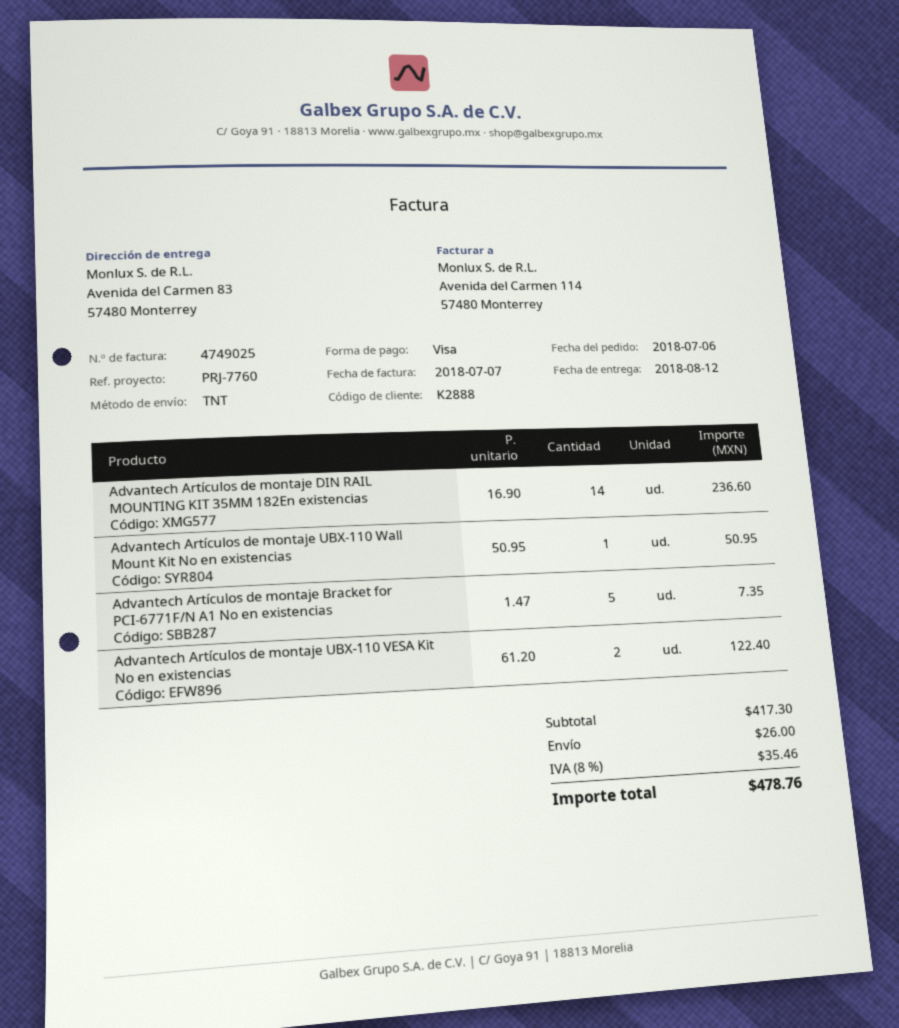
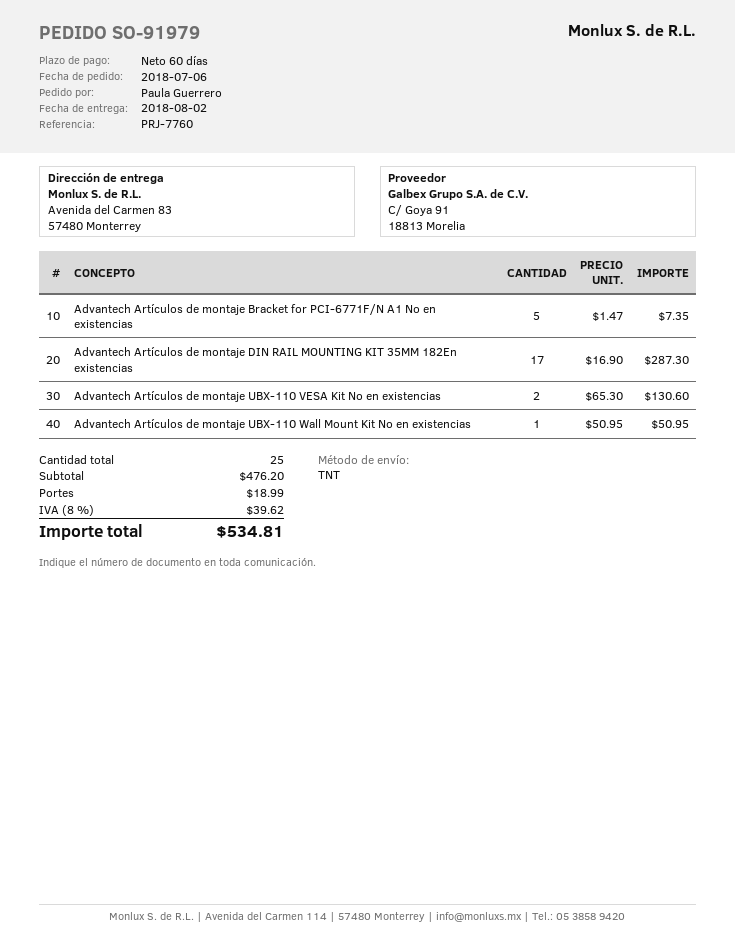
delivery date: 2018-08-12 -> 2018-08-02
Advantech Artículos de montaje DIN RAIL MOUNTING KIT 35MM 182En existencias: 14 x 16.90 = 236.60 -> 17 x 16.90 = 287.30
Advantech Artículos de montaje UBX-110 VESA Kit No en existencias: 2 x 61.20 = 122.40 -> 2 x 65.30 = 130.60
subtotal: 417.30 -> 476.20
shipping: 26.00 -> 18.99
tax: 8% = 35.46 -> 8% = 39.62
total: 478.76 -> 534.81

